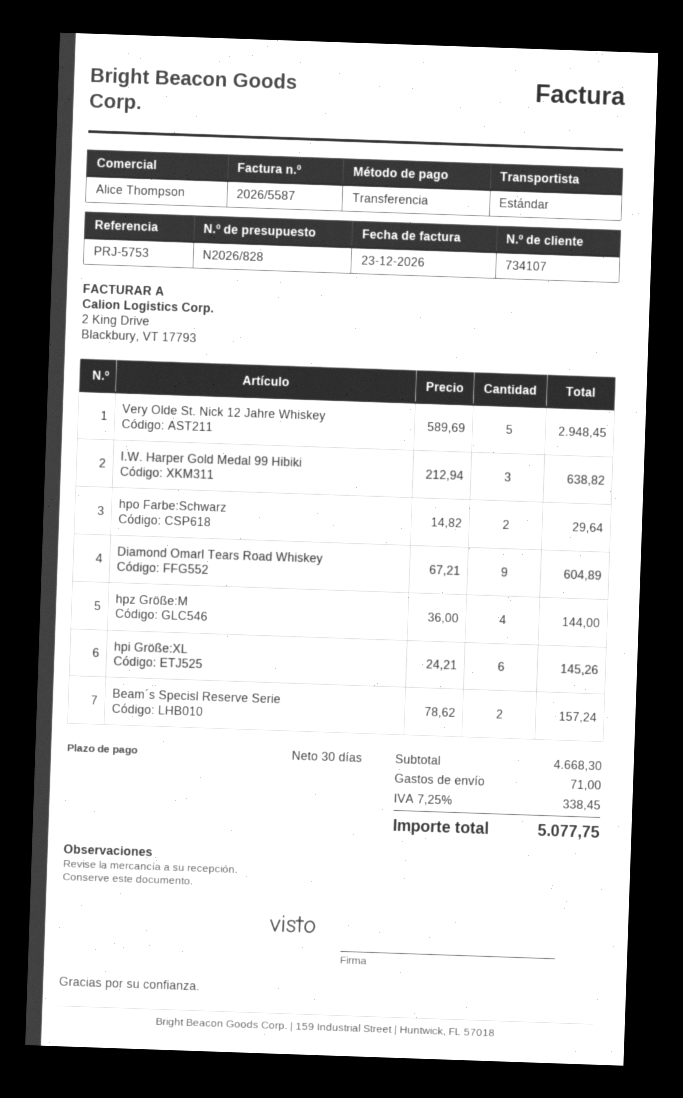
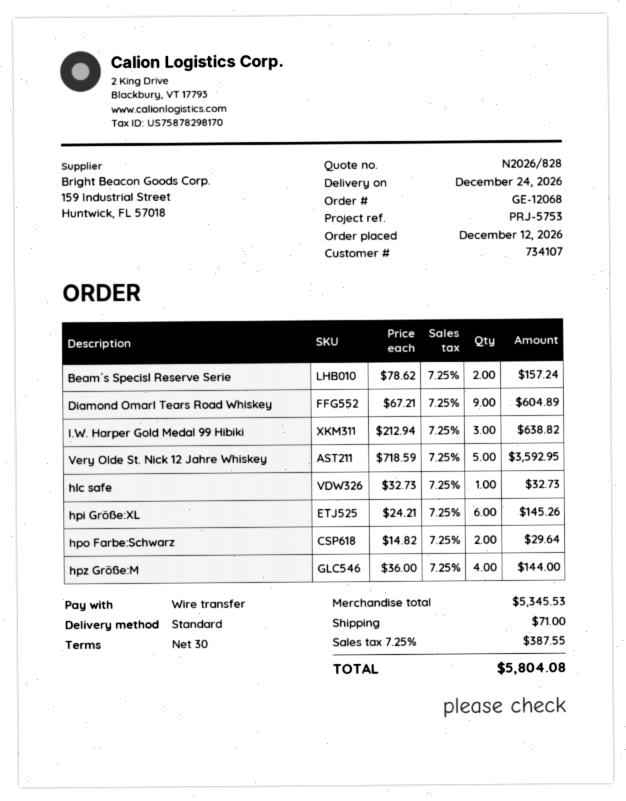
Very Olde St. Nick 12 Jahre Whiskey: 5 x 589.69 = 2948.45 -> 5 x 718.59 = 3592.95
hlc safe: none -> 1 x 32.73 = 32.73
subtotal: 4668.30 -> 5345.53
tax: 7.25% = 338.45 -> 7.25% = 387.55
total: 5077.75 -> 5804.08

